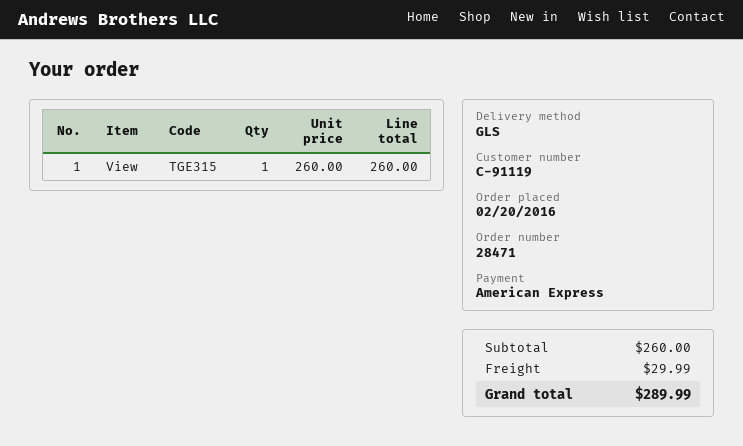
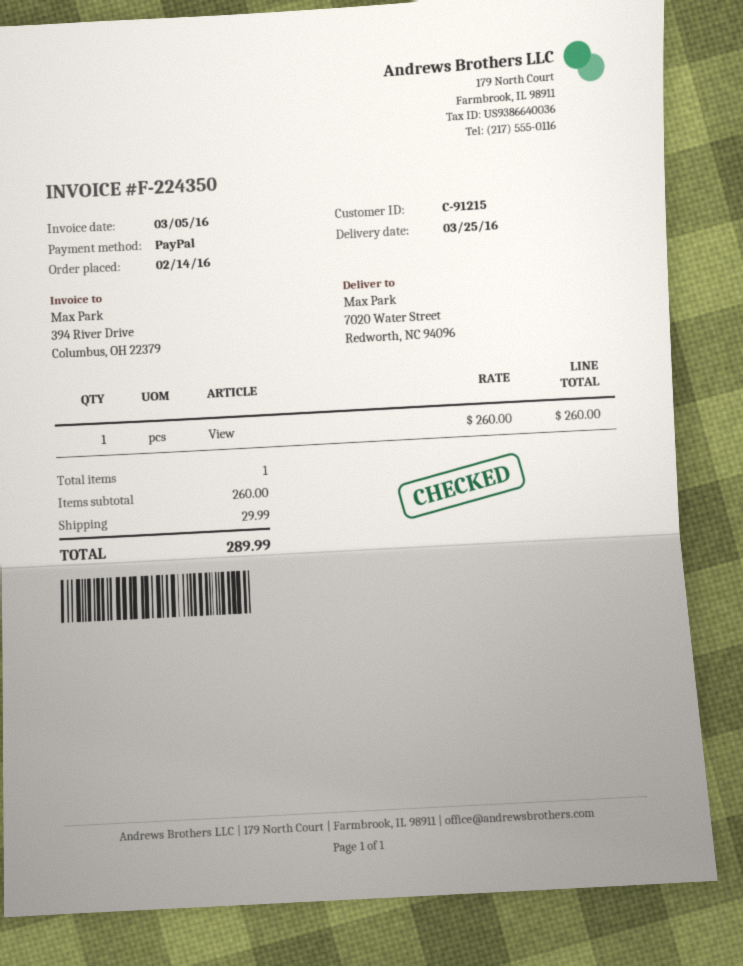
order date: 2016-02-20 -> 2016-02-14
customer number: C-91119 -> C-91215
payment method: American Express -> PayPal

